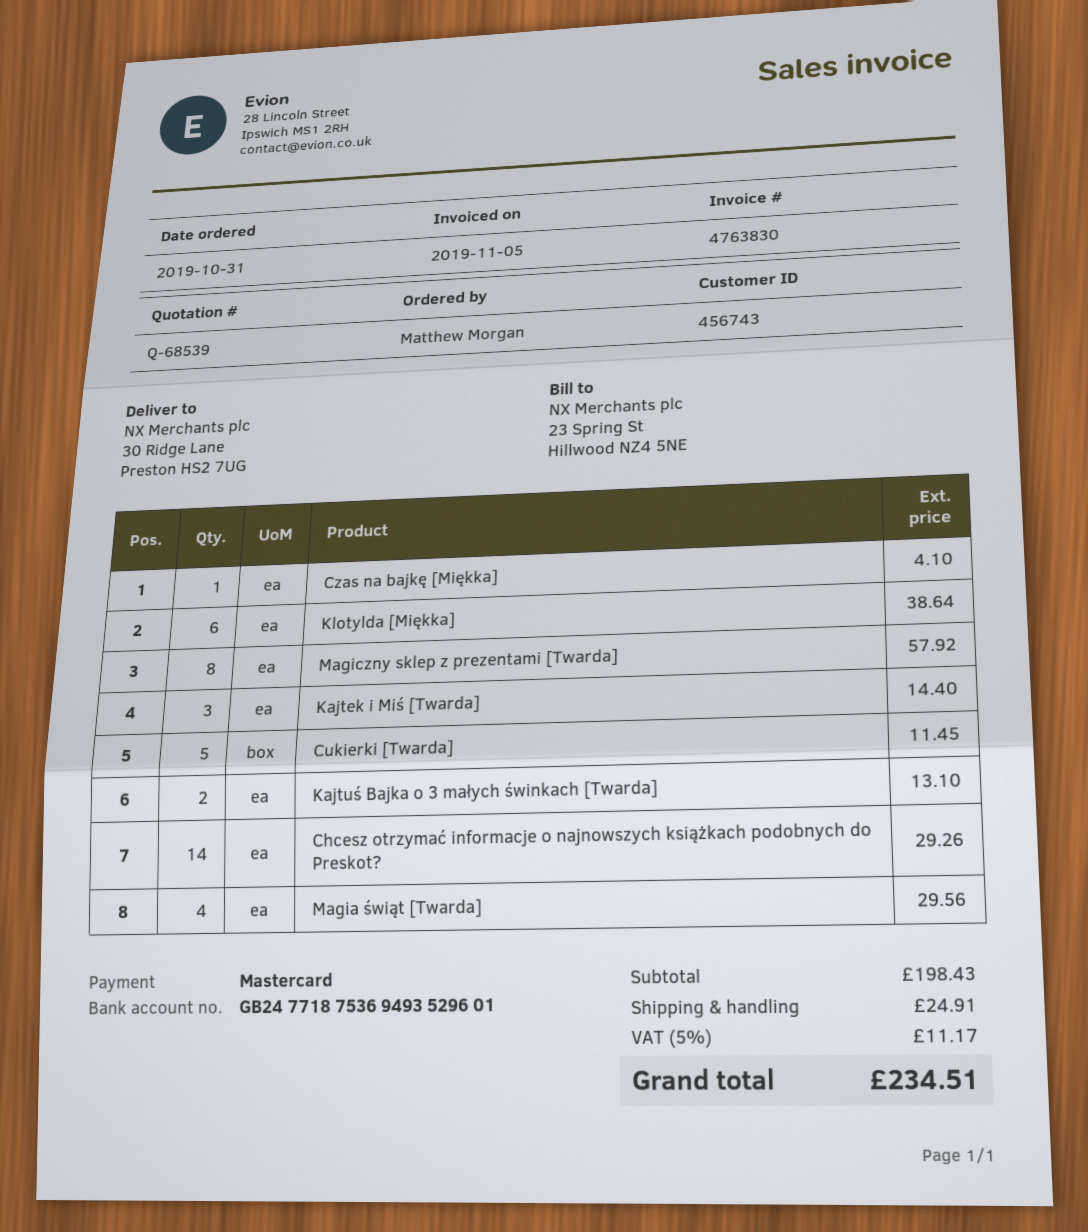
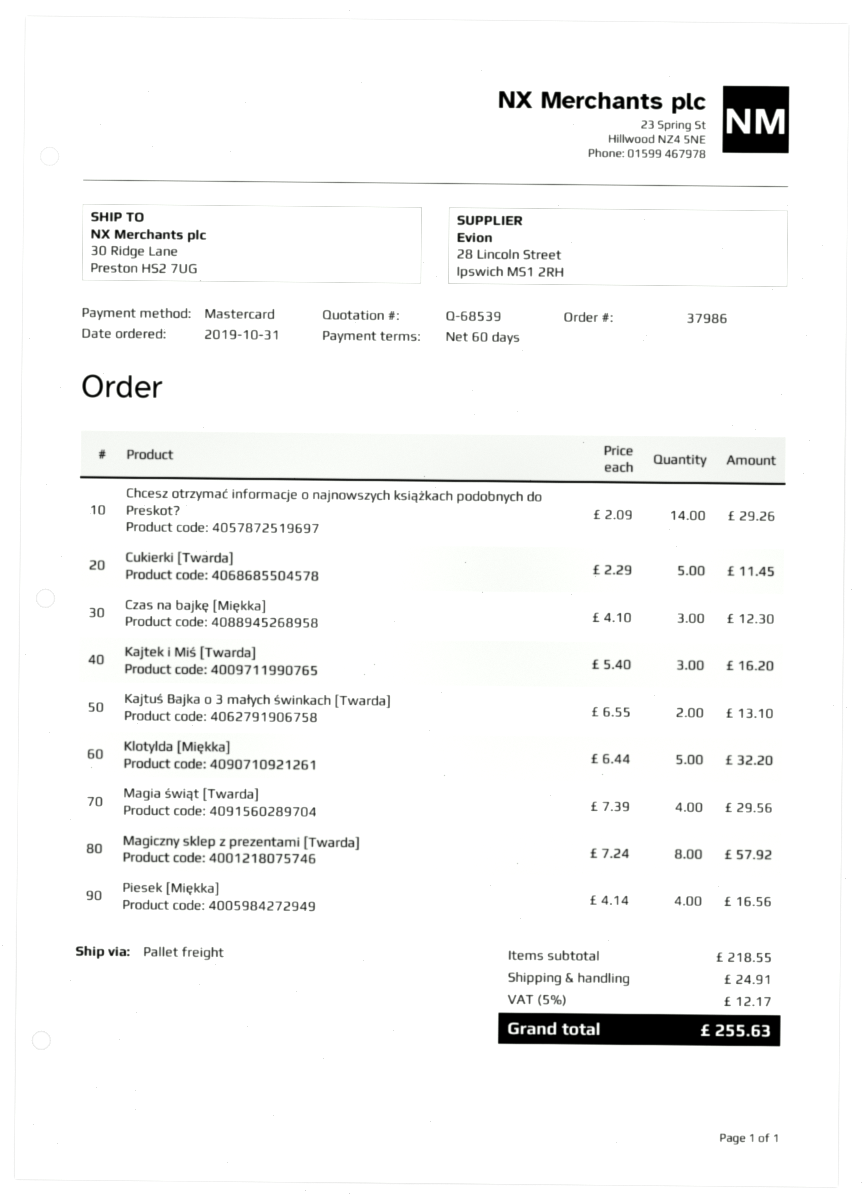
Czas na bajkę [Miękka]: 1 for 4.10 -> 3 for 12.30
Klotylda [Miękka]: 6 for 38.64 -> 5 for 32.20
Kajtek i Miś [Twarda]: 3 for 14.40 -> 3 for 16.20
Piesek [Miękka]: none -> 4 for 16.56
subtotal: 198.43 -> 218.55
tax: 5% = 11.17 -> 5% = 12.17
total: 234.51 -> 255.63

